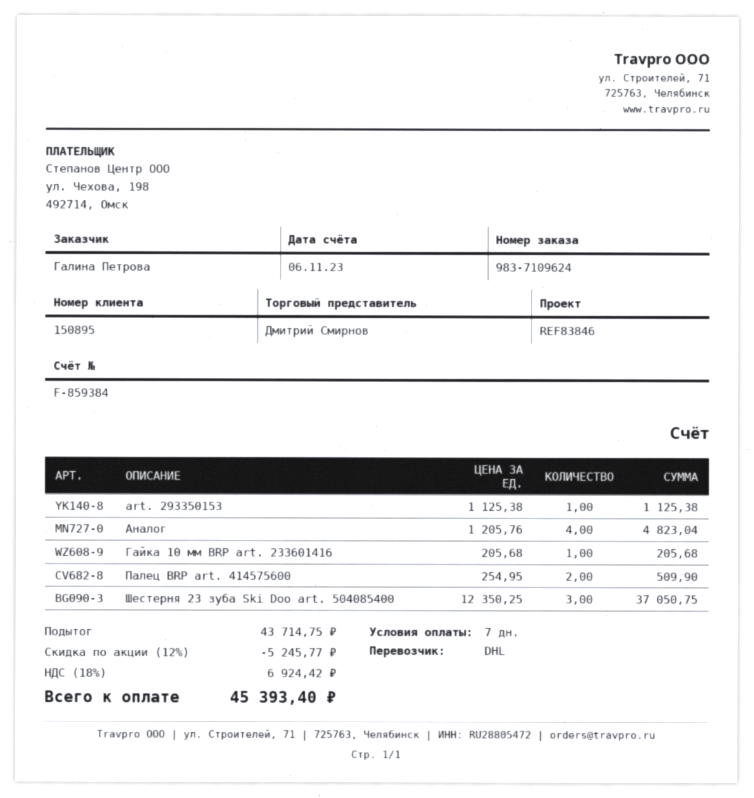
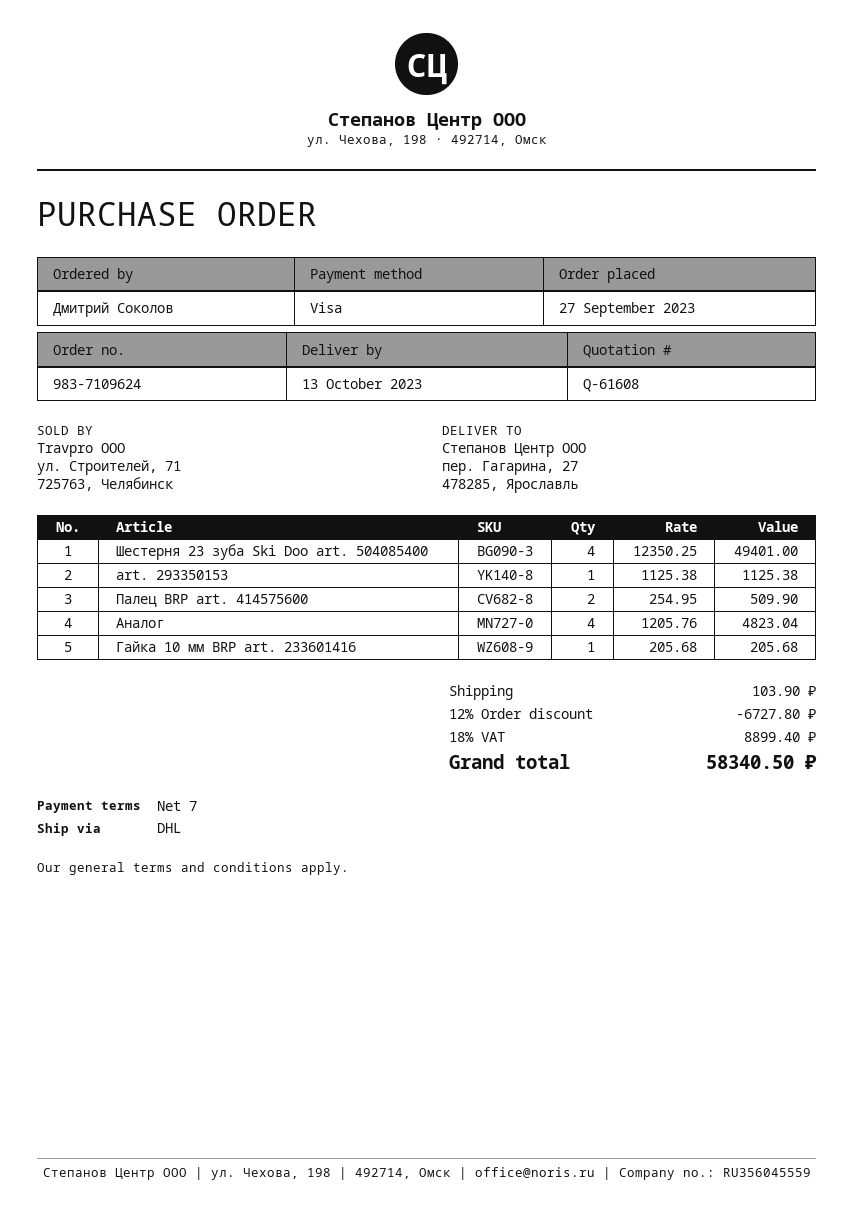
ordered by: Галина Петрова -> Дмитрий Соколов
Шестерня 23 зуба Ski Doo art. 504085400: 3 x 12350.25 = 37050.75 -> 4 x 12350.25 = 49401.00
discount: 12% = 5245.77 -> 12% = 6727.80
shipping: none -> 103.90
tax: 18% = 6924.42 -> 18% = 8899.40
total: 45393.40 -> 58340.50

